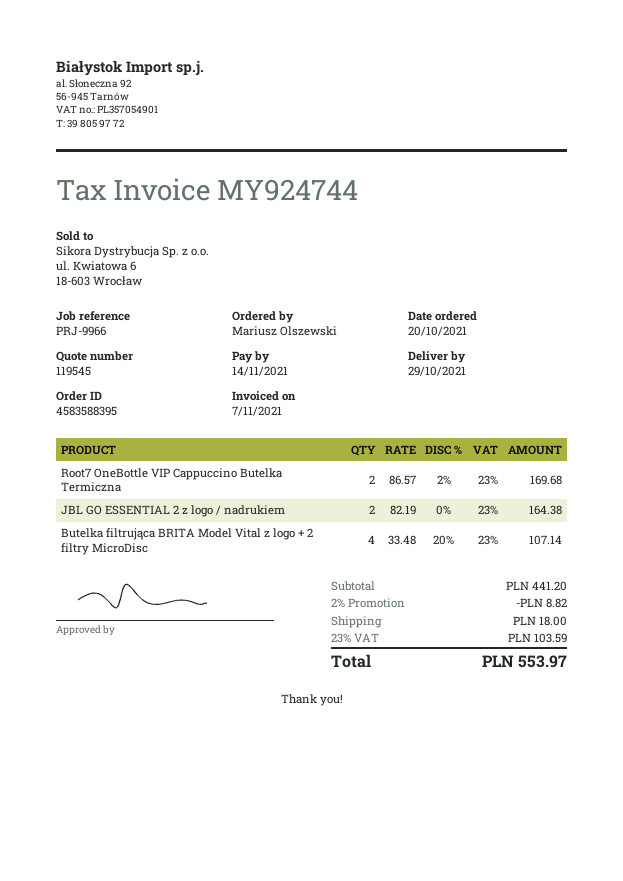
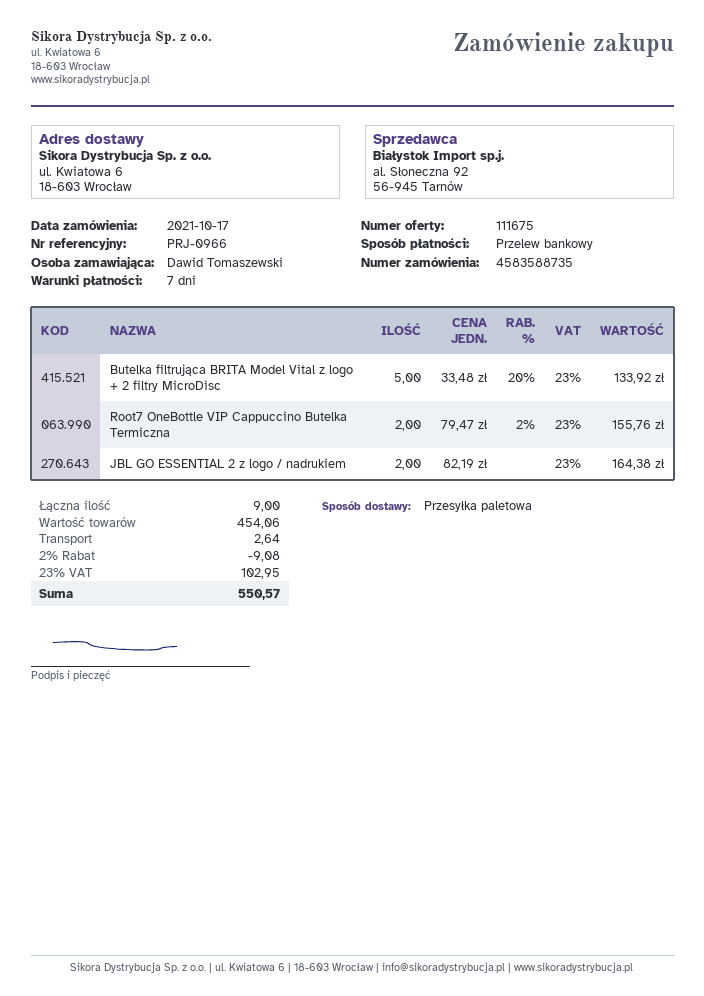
quote number: 119545 -> 111675
order number: 4583588395 -> 4583588735
order date: 2021-10-20 -> 2021-10-17
reference: PRJ-9966 -> PRJ-0966
ordered by: Mariusz Olszewski -> Dawid Tomaszewski
Root7 OneBottle VIP Cappuccino Butelka Termiczna: 2 x 86.57 - 2% = 169.68 -> 2 x 79.47 - 2% = 155.76
Butelka filtrująca BRITA Model Vital z logo + 2 filtry MicroDisc: 4 x 33.48 - 20% = 107.14 -> 5 x 33.48 - 20% = 133.92
subtotal: 441.20 -> 454.06
discount: 2% = 8.82 -> 2% = 9.08
shipping: 18.00 -> 2.64
tax: 23% = 103.59 -> 23% = 102.95
total: 553.97 -> 550.57

